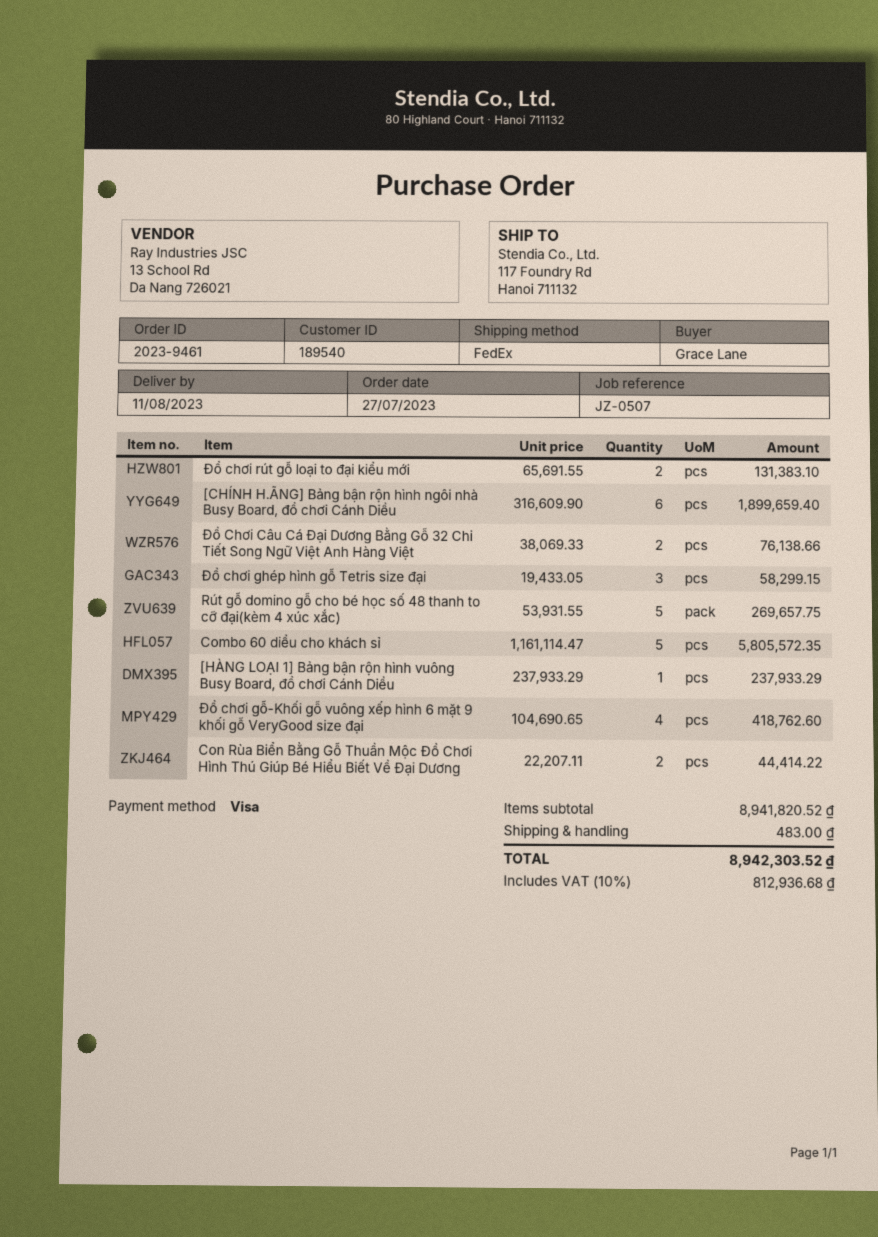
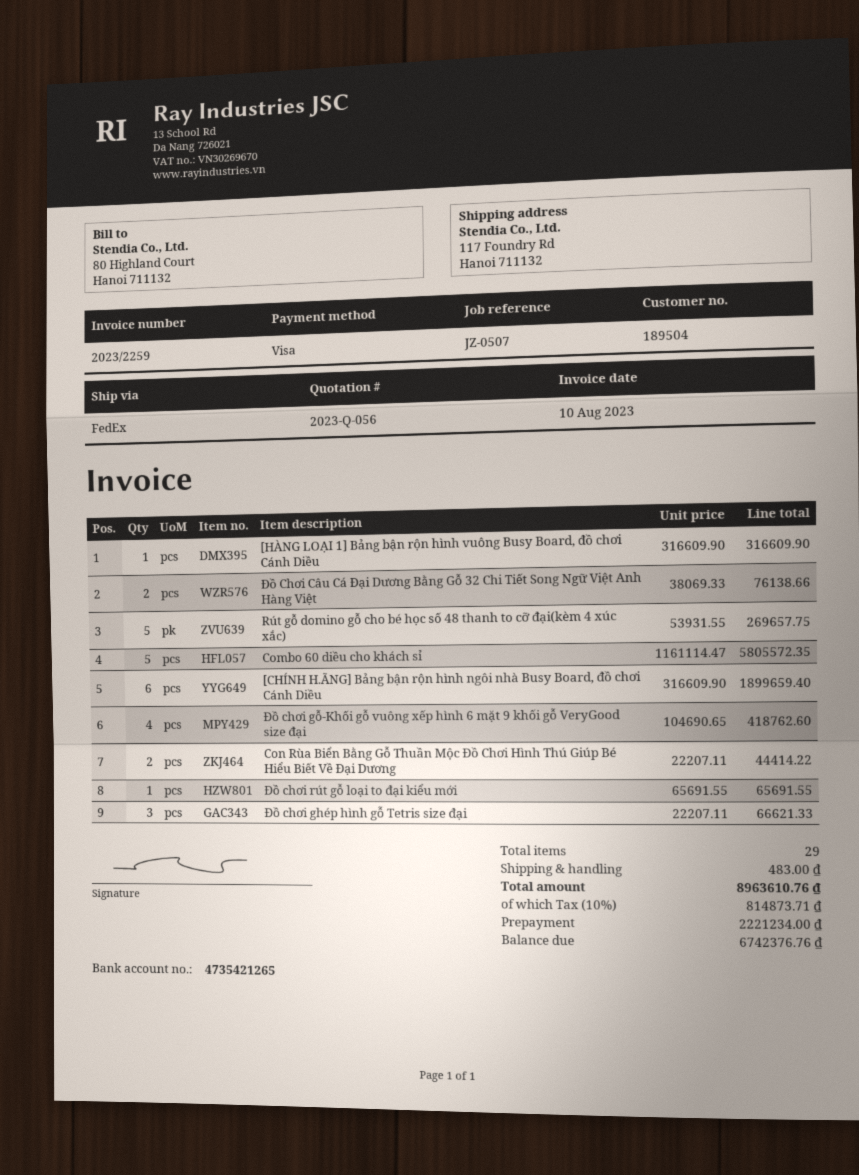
customer number: 189540 -> 189504
Đồ chơi rút gỗ loại to đại kiểu mới: 2 x 65691.55 = 131383.10 -> 1 x 65691.55 = 65691.55
Đồ chơi ghép hình gỗ Tetris size đại: 3 x 19433.05 = 58299.15 -> 3 x 22207.11 = 66621.33
[HÀNG LOẠI 1] Bảng bận rộn hình vuông Busy Board, đồ chơi Cánh Diều: 1 x 237933.29 = 237933.29 -> 1 x 316609.90 = 316609.90
tax: 10% = 812936.68 -> 10% = 814873.71
total: 8942303.52 -> 8963610.76

